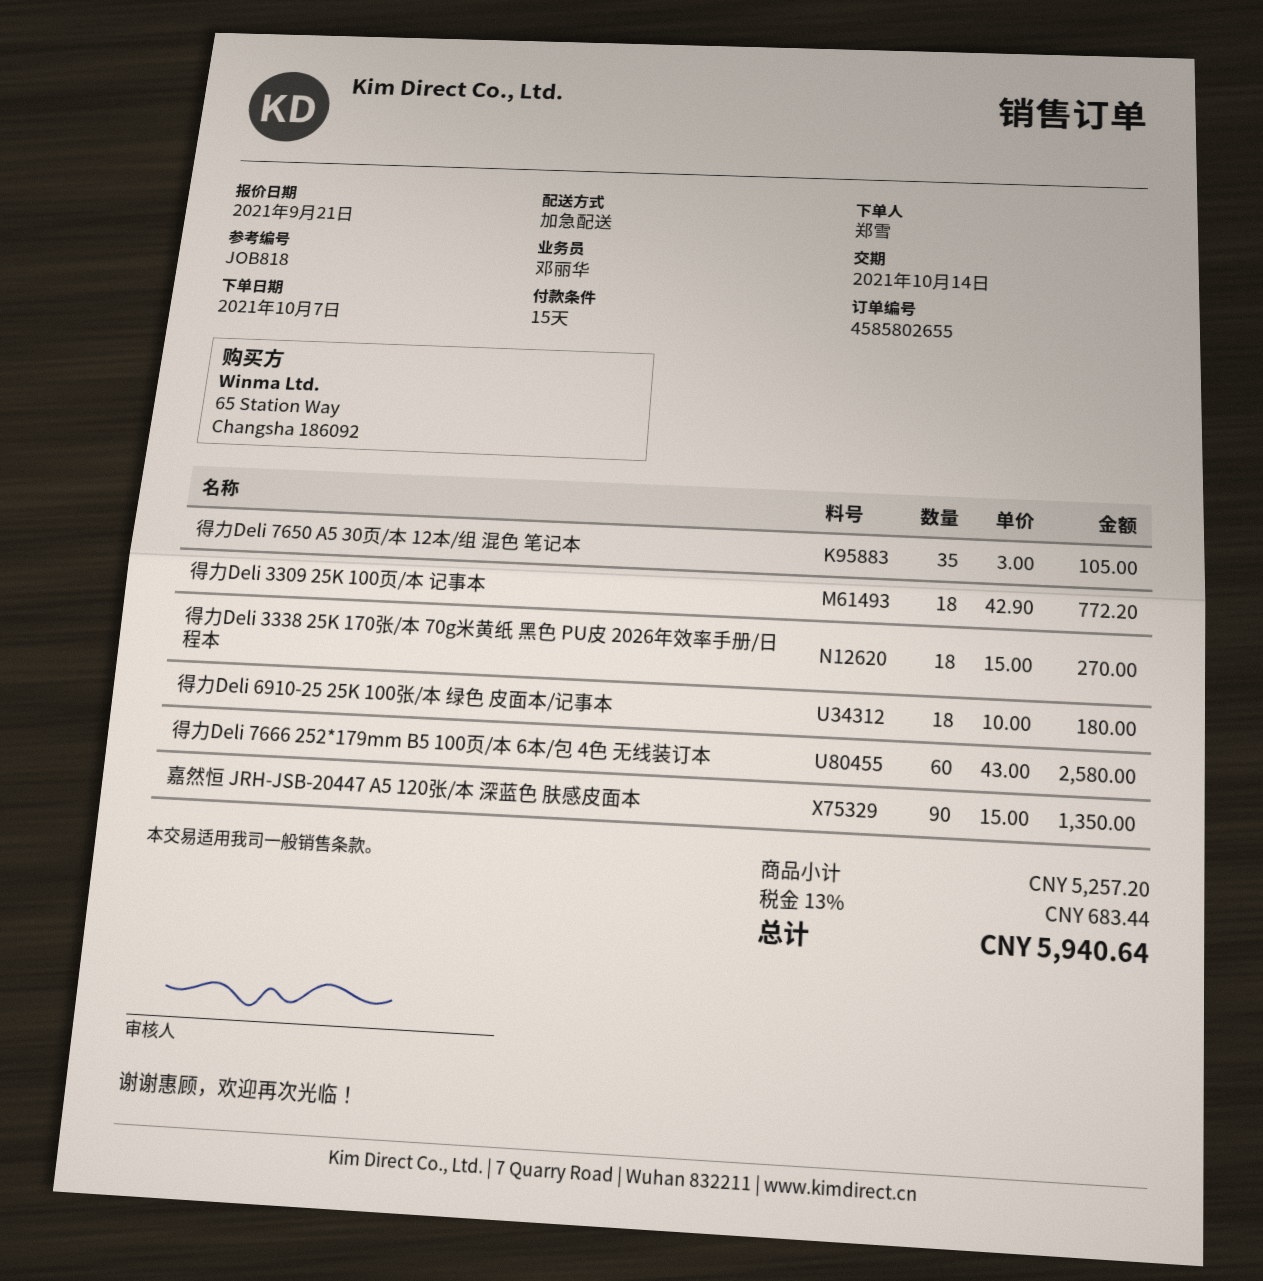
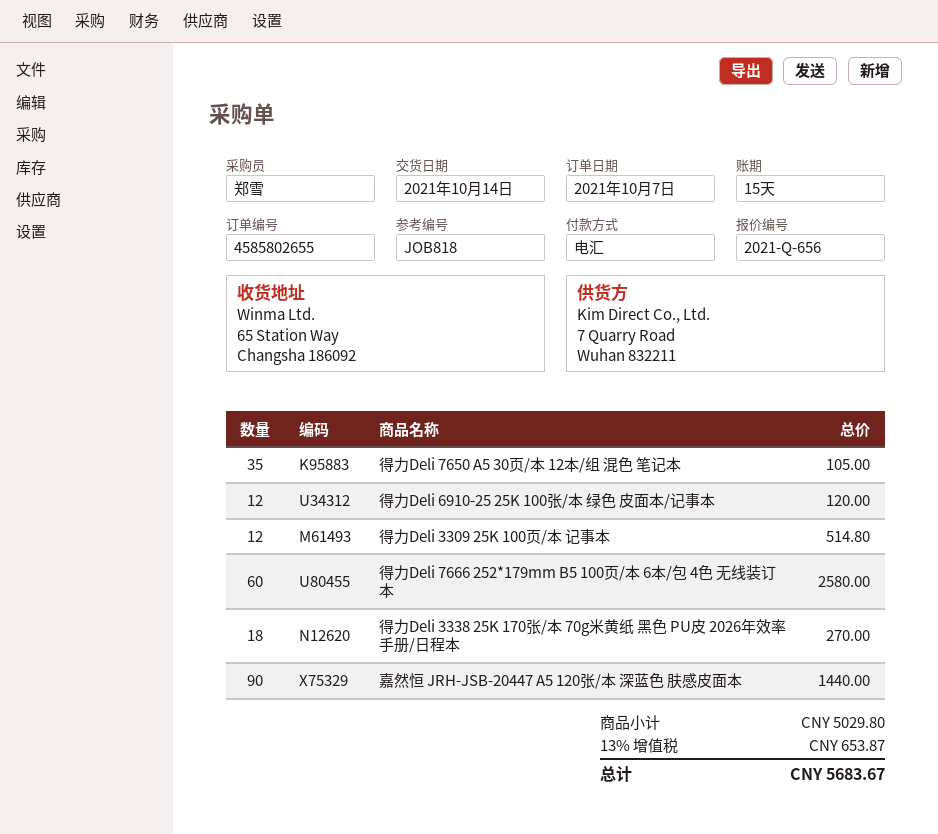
得力Deli 3309 25K 100页/本 记事本: 18 for 772.20 -> 12 for 514.80
得力Deli 6910-25 25K 100张/本 绿色 皮面本/记事本: 18 for 180.00 -> 12 for 120.00
嘉然恒 JRH-JSB-20447 A5 120张/本 深蓝色 肤感皮面本: 90 for 1350.00 -> 90 for 1440.00
subtotal: 5257.20 -> 5029.80
tax: 13% = 683.44 -> 13% = 653.87
total: 5940.64 -> 5683.67

